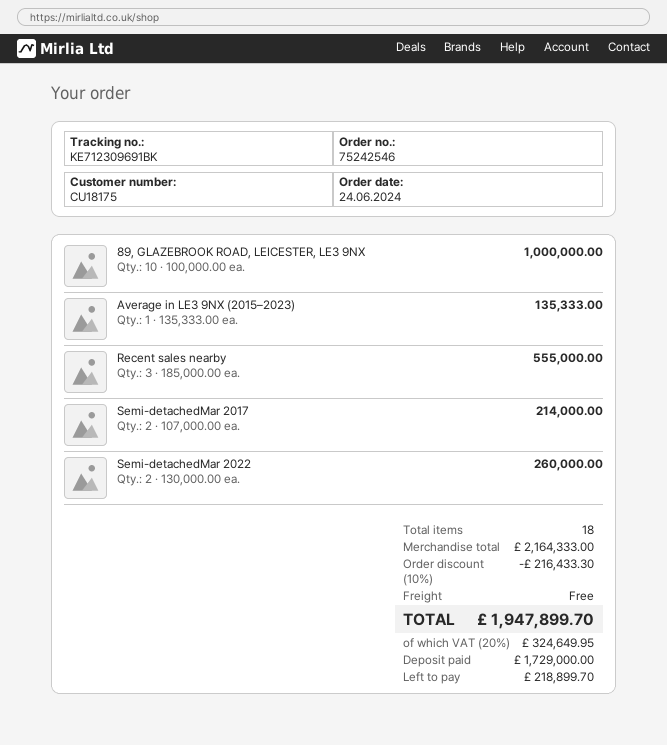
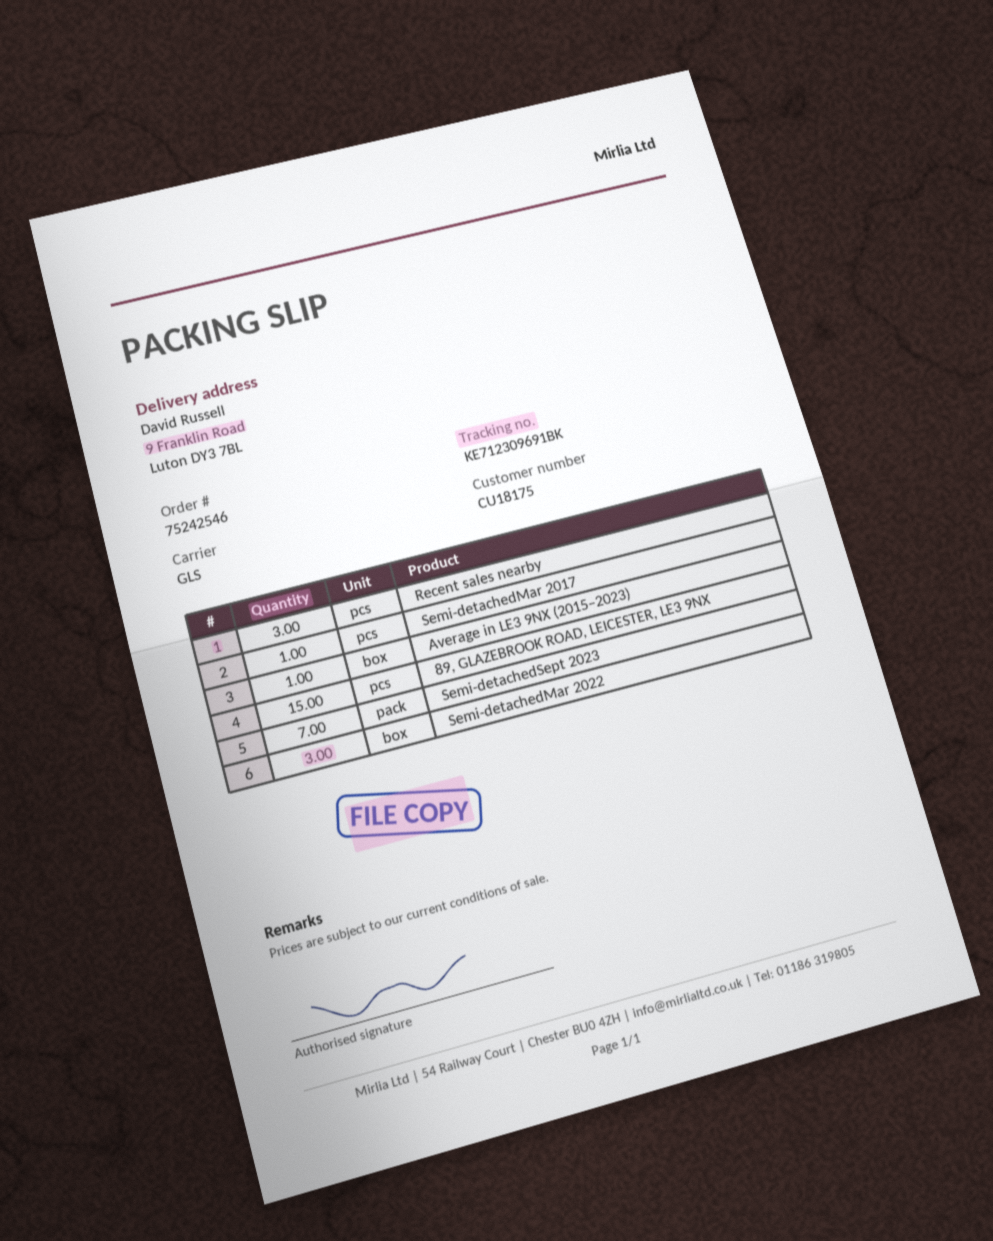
89, GLAZEBROOK ROAD, LEICESTER, LE3 9NX: 10 -> 15
Semi-detachedMar 2017: 2 -> 1
Semi-detachedMar 2022: 2 -> 3
Semi-detachedSept 2023: none -> 7

